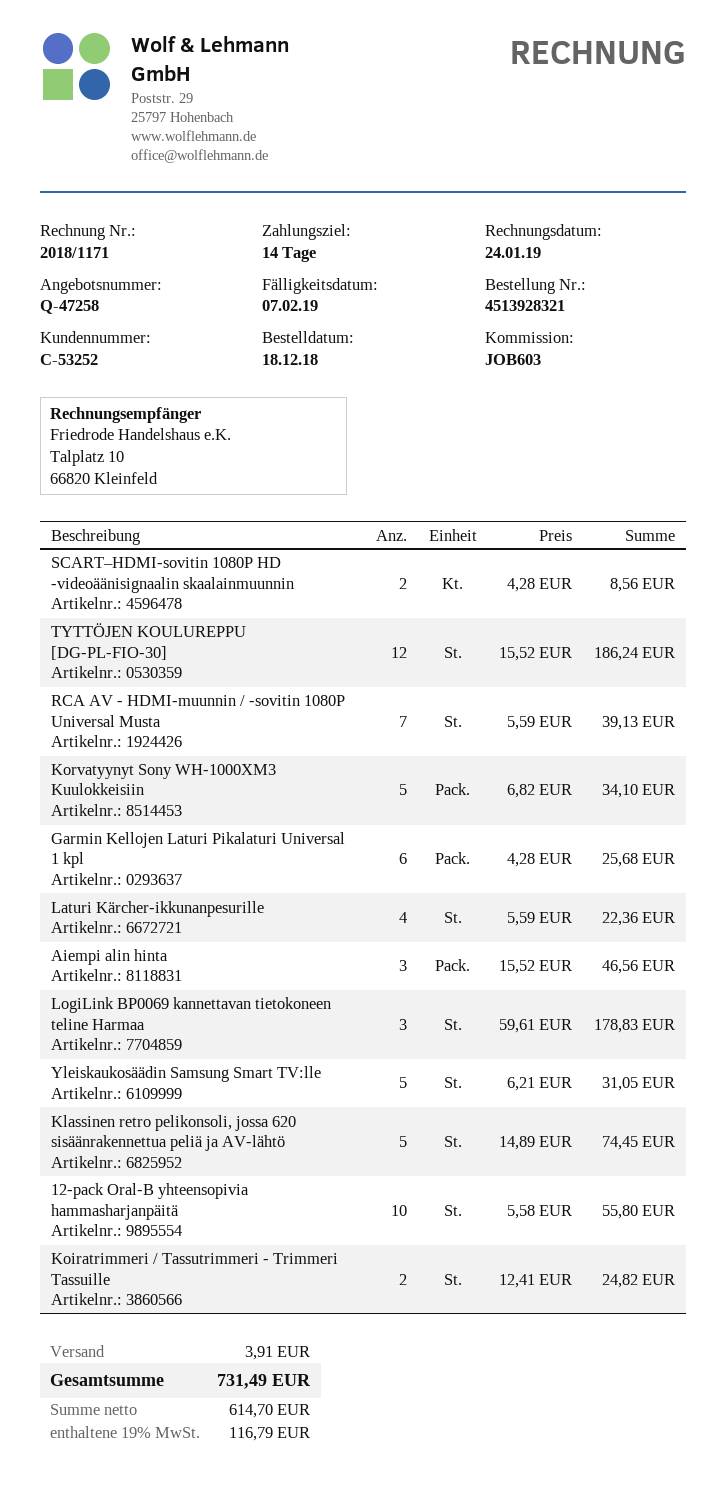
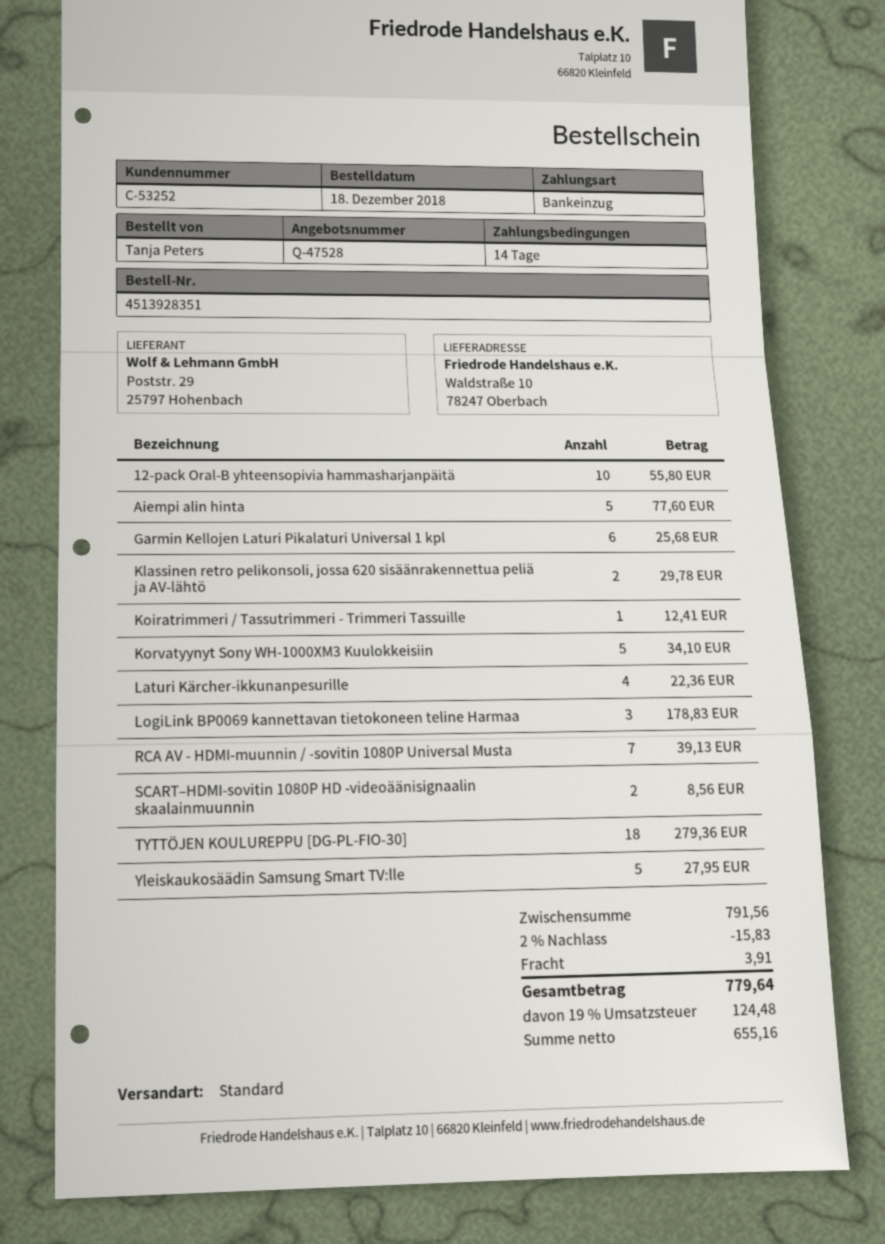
quote number: Q-47258 -> Q-47528
order number: 4513928321 -> 4513928351
TYTTÖJEN KOULUREPPU [DG-PL-FIO-30]: 12 for 186.24 -> 18 for 279.36
Aiempi alin hinta: 3 for 46.56 -> 5 for 77.60
Yleiskaukosäädin Samsung Smart TV:lle: 5 for 31.05 -> 5 for 27.95
Klassinen retro pelikonsoli, jossa 620 sisäänrakennettua peliä ja AV-lähtö: 5 for 74.45 -> 2 for 29.78
Koiratrimmeri / Tassutrimmeri - Trimmeri Tassuille: 2 for 24.82 -> 1 for 12.41
discount: none -> 2% = 15.83
net: 614.70 -> 655.16
tax: 19% = 116.79 -> 19% = 124.48
total: 731.49 -> 779.64

